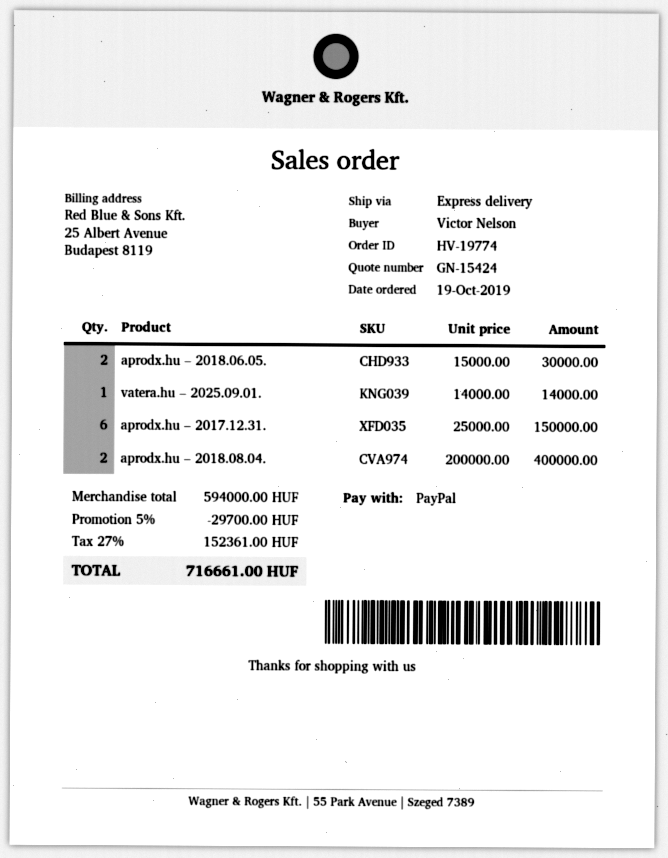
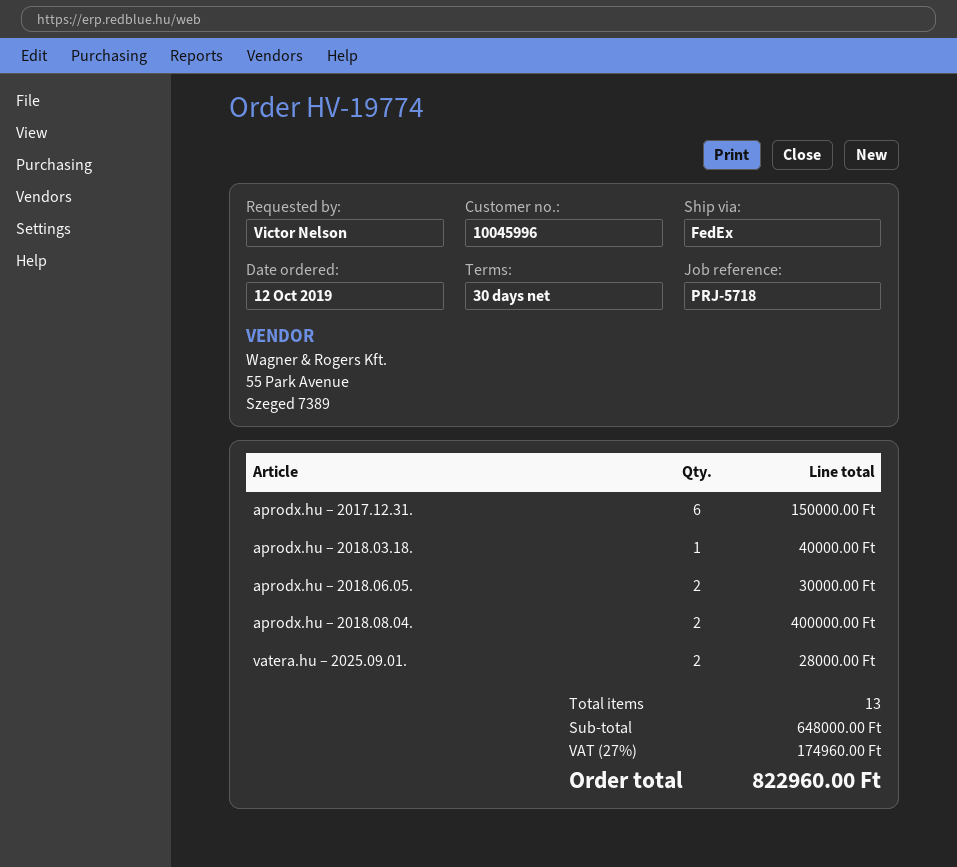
order date: 2019-10-19 -> 2019-10-12
shipping method: express -> FedEx
vatera.hu – 2025.09.01.: 1 for 14000.00 -> 2 for 28000.00
aprodx.hu – 2018.03.18.: none -> 1 for 40000.00
subtotal: 594000.00 -> 648000.00
discount: 5% = 29700.00 -> none
tax: 27% = 152361.00 -> 27% = 174960.00
total: 716661.00 -> 822960.00

